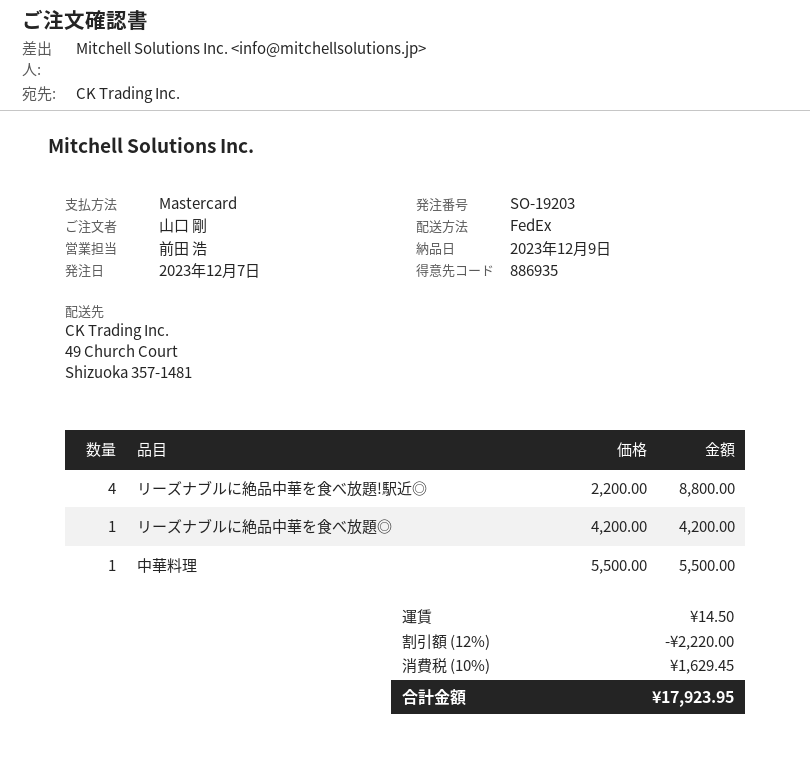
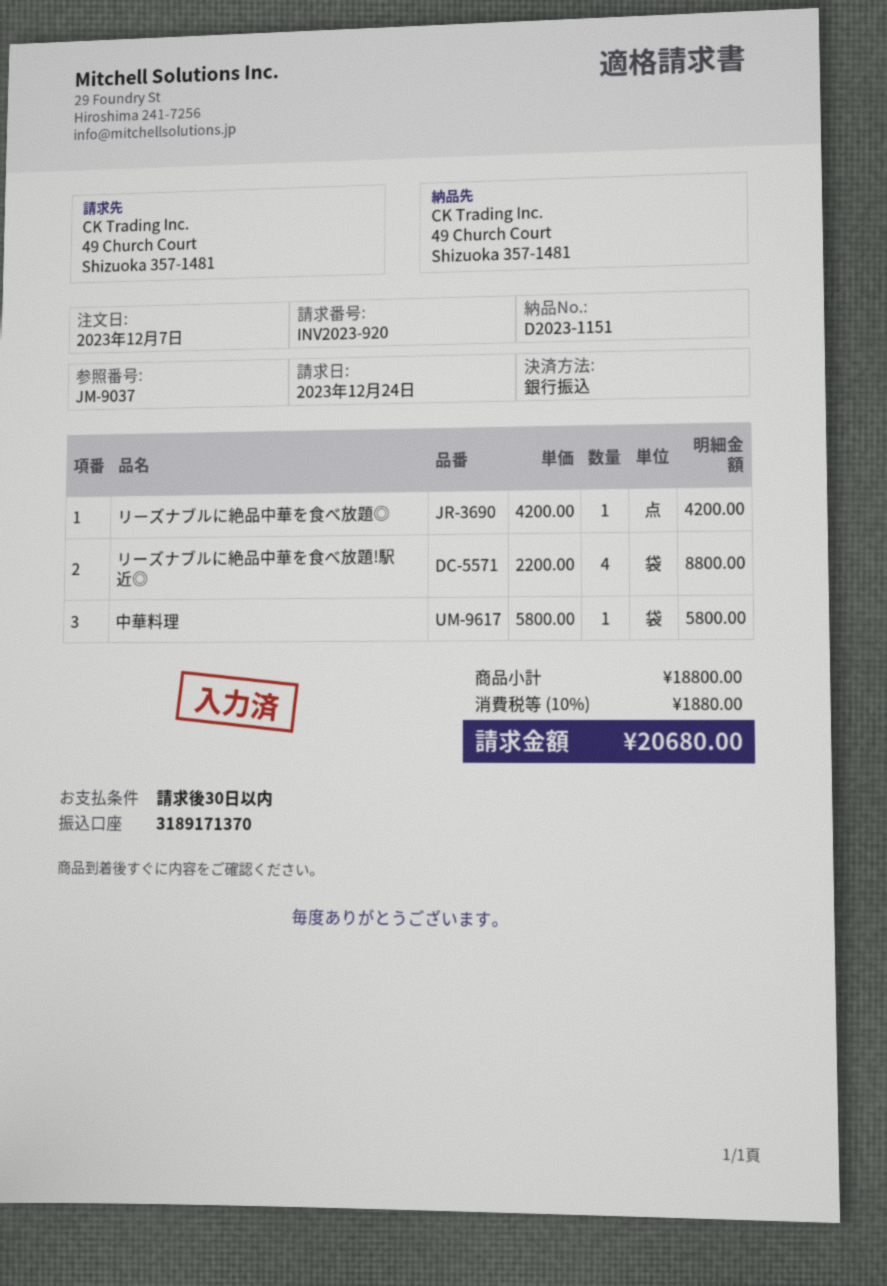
payment method: Mastercard -> bank transfer
中華料理: 1 x 5500.00 = 5500.00 -> 1 x 5800.00 = 5800.00
discount: 12% = 2220.00 -> none
shipping: 14.50 -> none
tax: 10% = 1629.45 -> 10% = 1880.00
total: 17923.95 -> 20680.00

